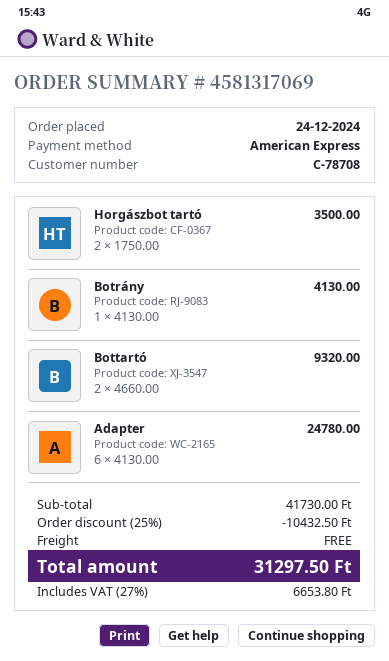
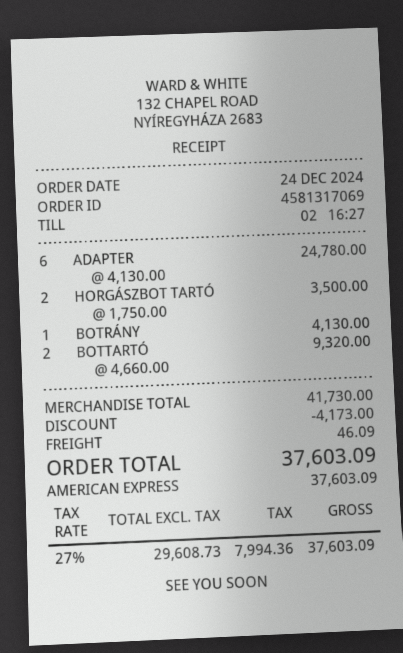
discount: 10432.50 -> 4173.00
shipping: 0.00 -> 46.09
tax: 27% = 6653.80 -> 27% = 7994.36
total: 31297.50 -> 37603.09

